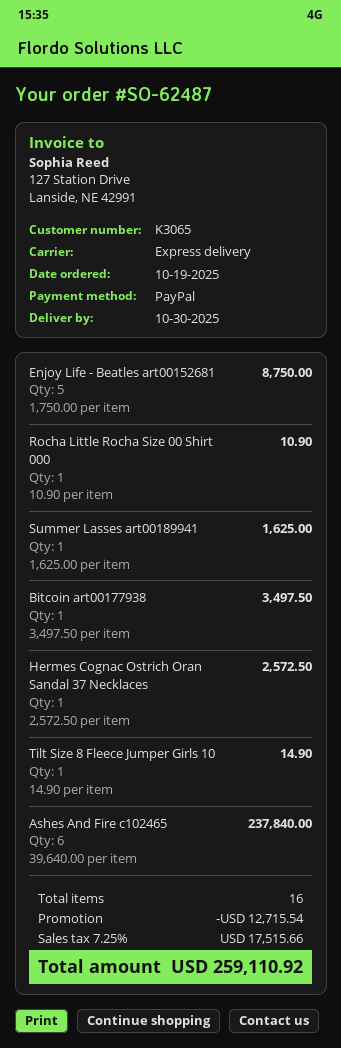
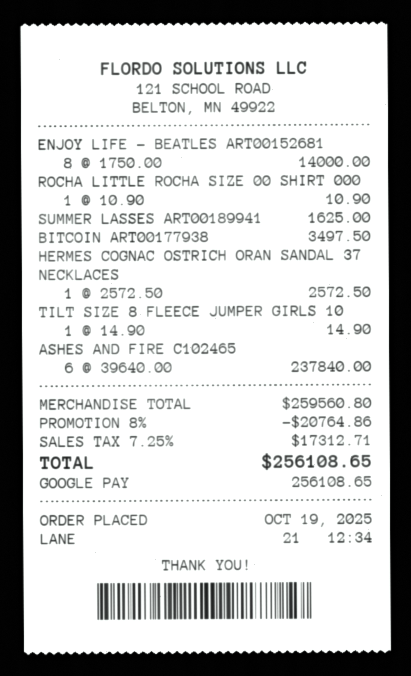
payment method: PayPal -> Google Pay
Enjoy Life - Beatles art00152681: 5 x 1750.00 = 8750.00 -> 8 x 1750.00 = 14000.00
discount: 12715.54 -> 20764.86
tax: 7.25% = 17515.66 -> 7.25% = 17312.71
total: 259110.92 -> 256108.65

